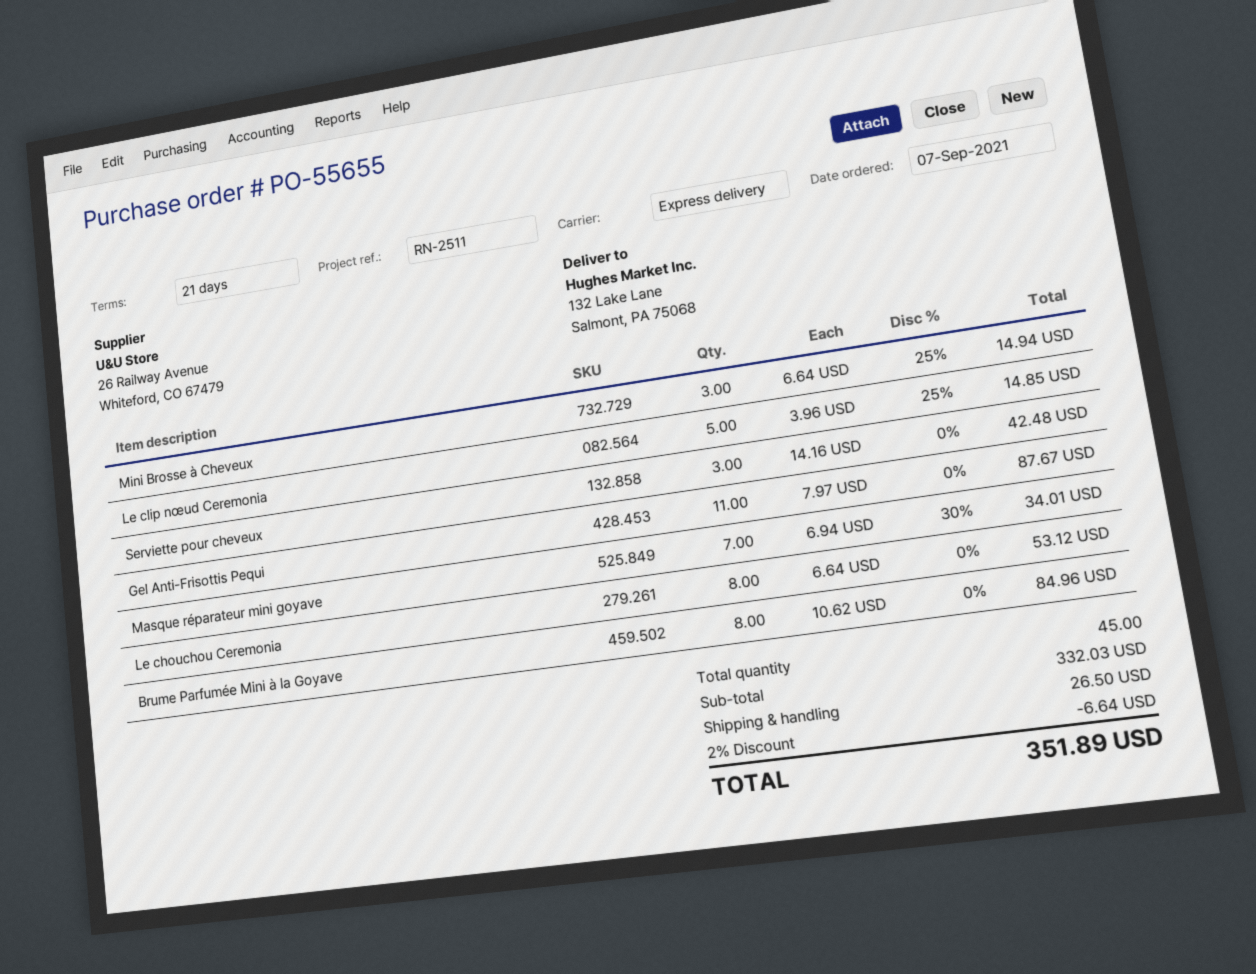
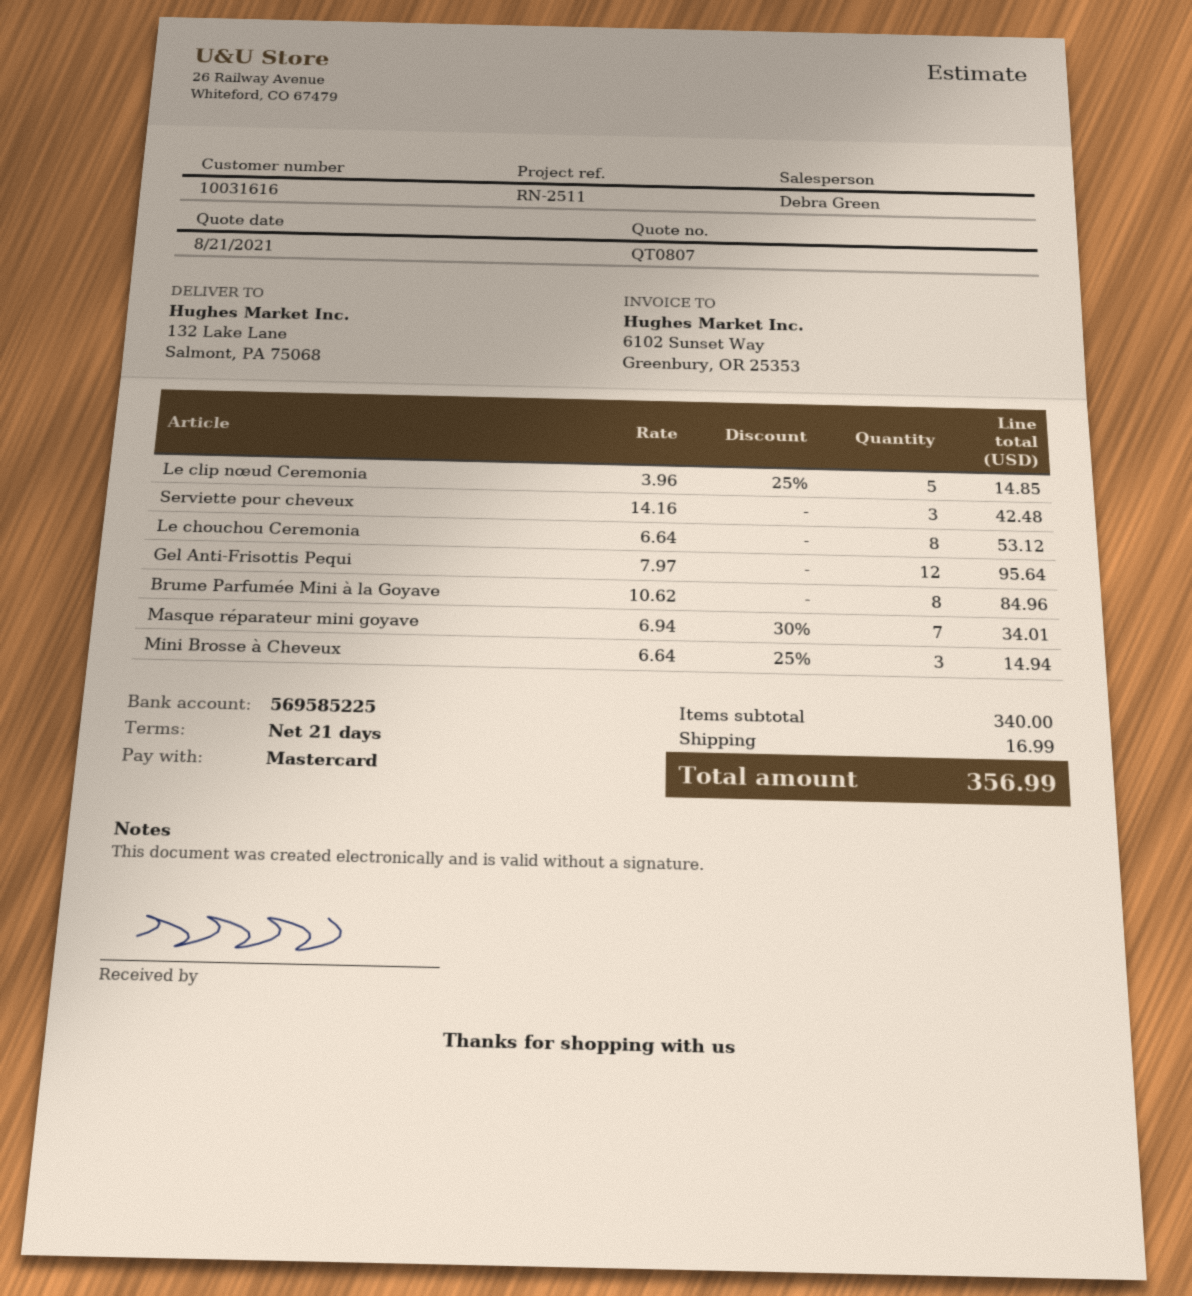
Gel Anti-Frisottis Pequi: 11 x 7.97 = 87.67 -> 12 x 7.97 = 95.64
subtotal: 332.03 -> 340.00
discount: 2% = 6.64 -> none
shipping: 26.50 -> 16.99
total: 351.89 -> 356.99

